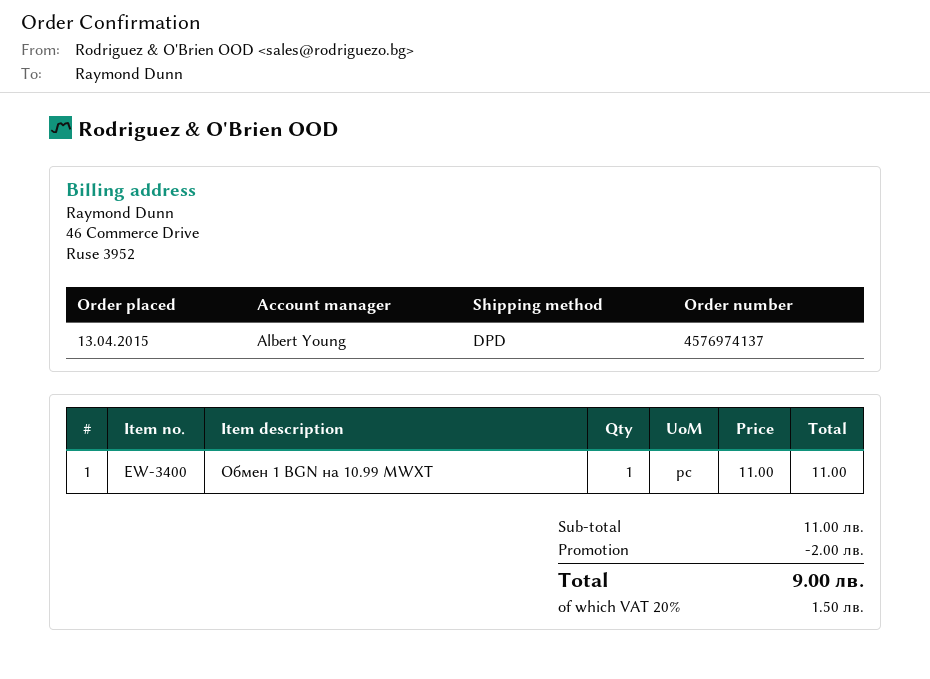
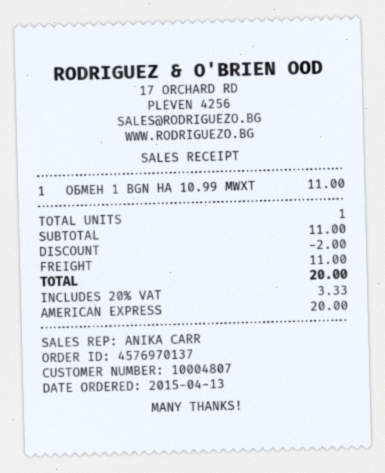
order number: 4576974137 -> 4576970137
sales rep: Albert Young -> ANIKA CARR
shipping: none -> 11.00
tax: 20% = 1.50 -> 20% = 3.33
total: 9.00 -> 20.00

